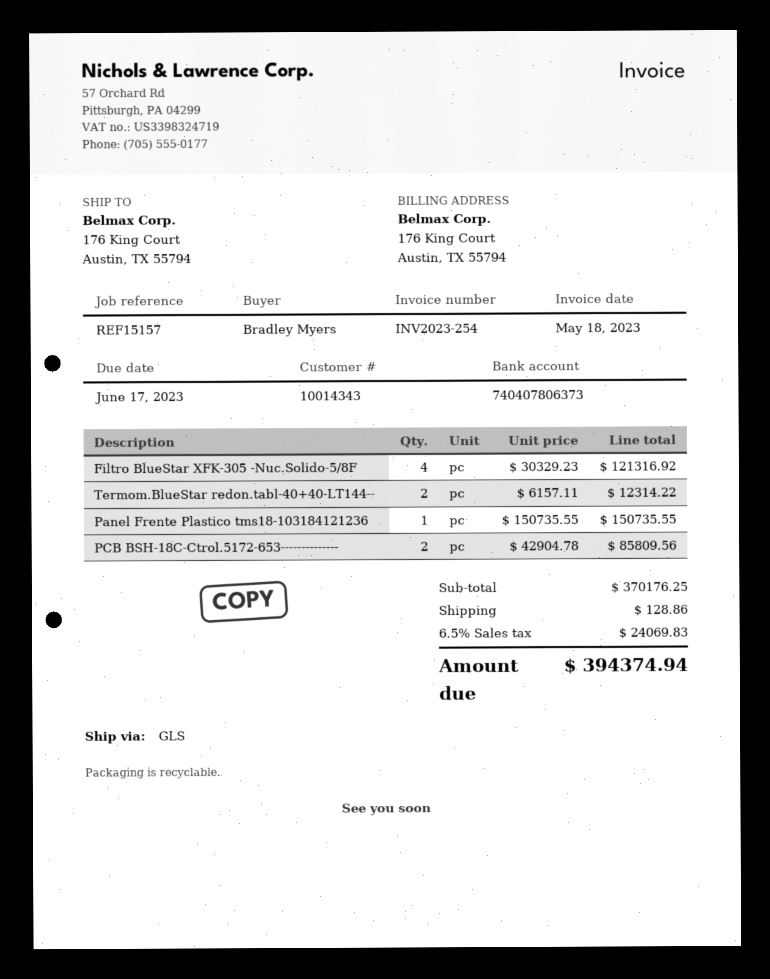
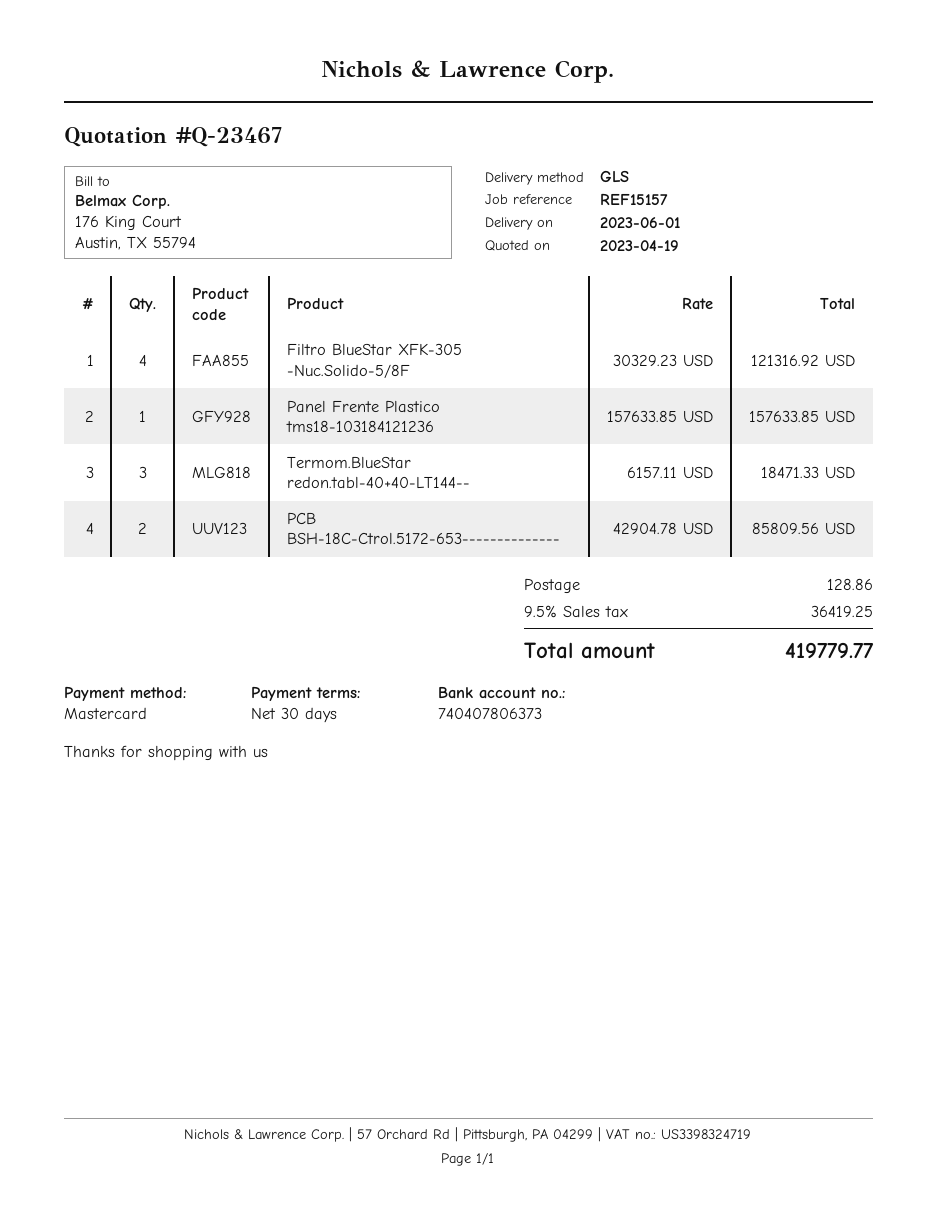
Termom.BlueStar redon.tabl-40+40-LT144--: 2 x 6157.11 = 12314.22 -> 3 x 6157.11 = 18471.33
Panel Frente Plastico tms18-103184121236: 1 x 150735.55 = 150735.55 -> 1 x 157633.85 = 157633.85
tax: 6.5% = 24069.83 -> 9.5% = 36419.25
total: 394374.94 -> 419779.77

